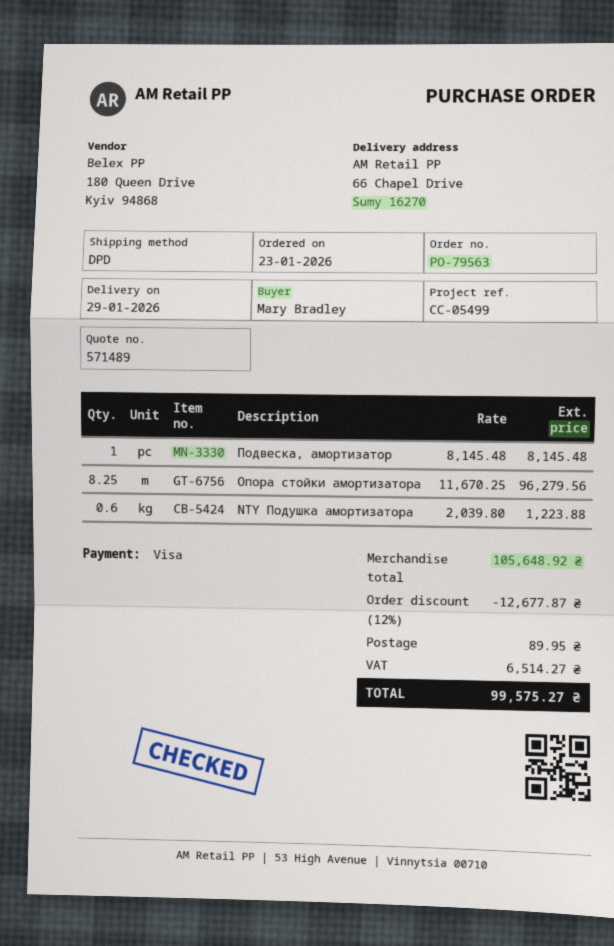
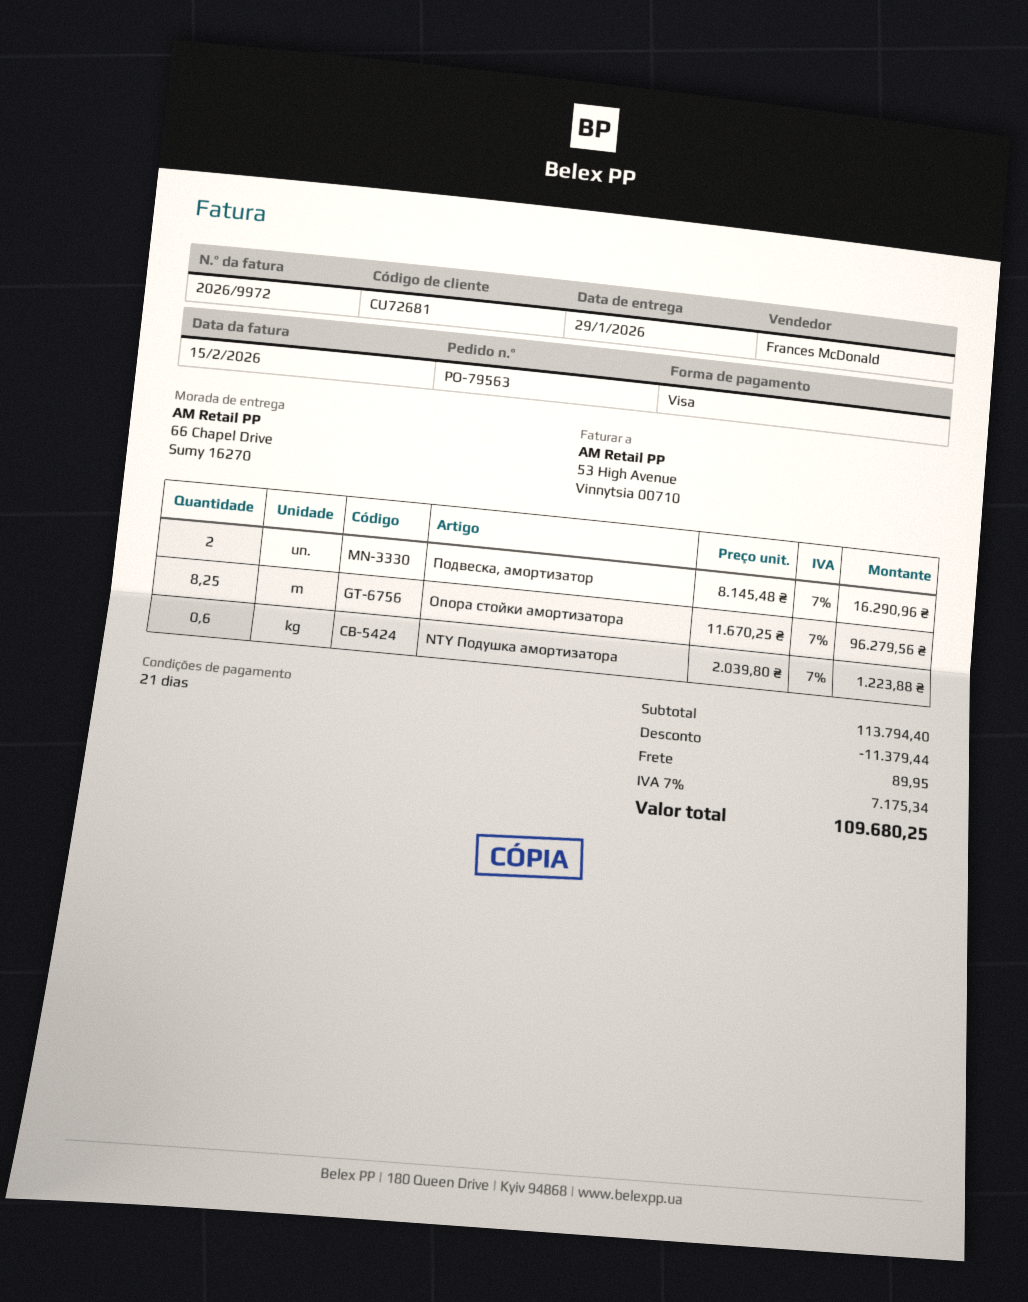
Подвеска, амортизатор: 1 x 8145.48 = 8145.48 -> 2 x 8145.48 = 16290.96
subtotal: 105648.92 -> 113794.40
discount: 12677.87 -> 11379.44
tax: 6514.27 -> 7175.34
total: 99575.27 -> 109680.25

